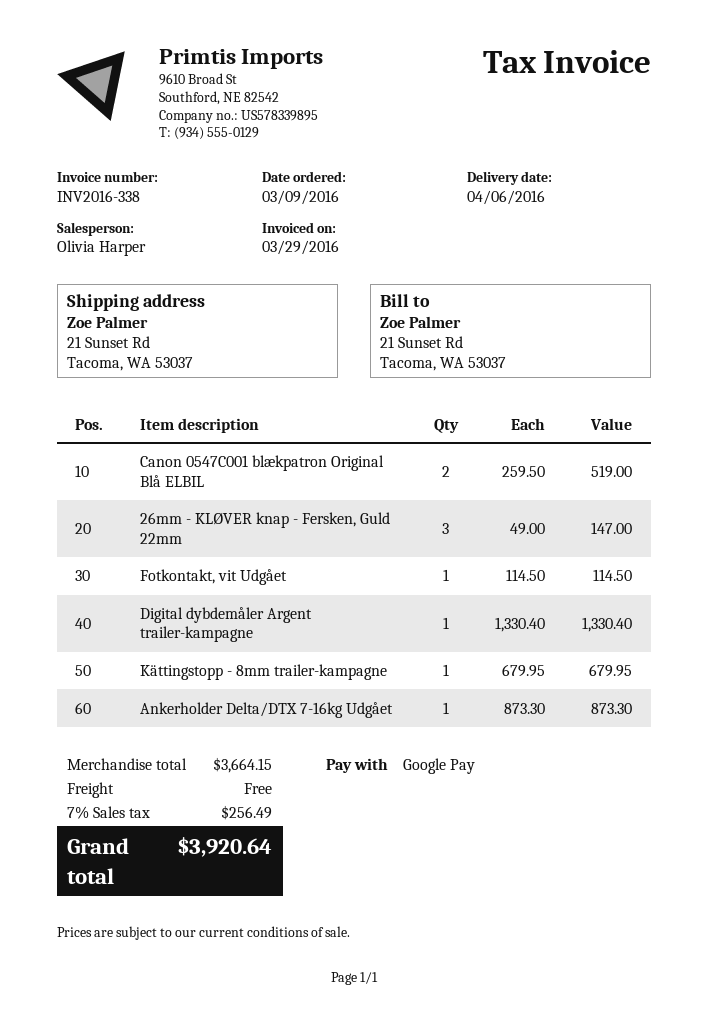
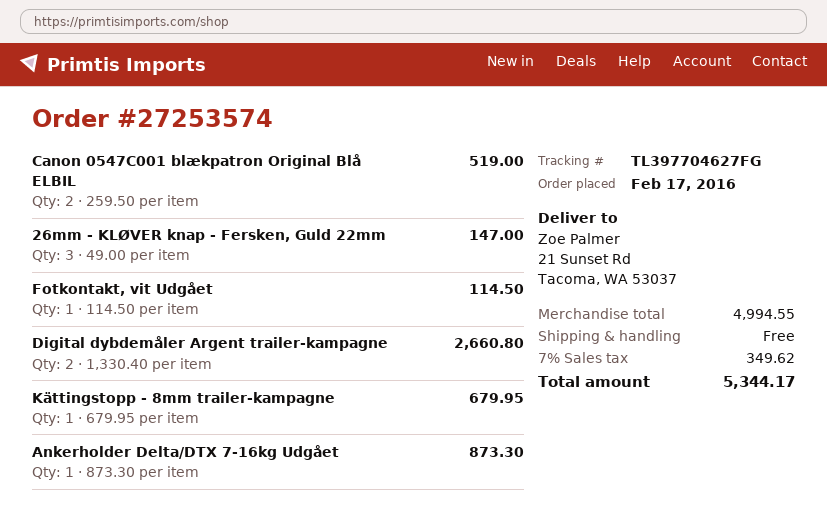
order date: 2016-03-09 -> 2016-02-17
Digital dybdemåler Argent trailer-kampagne: 1 x 1330.40 = 1330.40 -> 2 x 1330.40 = 2660.80
subtotal: 3664.15 -> 4994.55
tax: 7% = 256.49 -> 7% = 349.62
total: 3920.64 -> 5344.17

